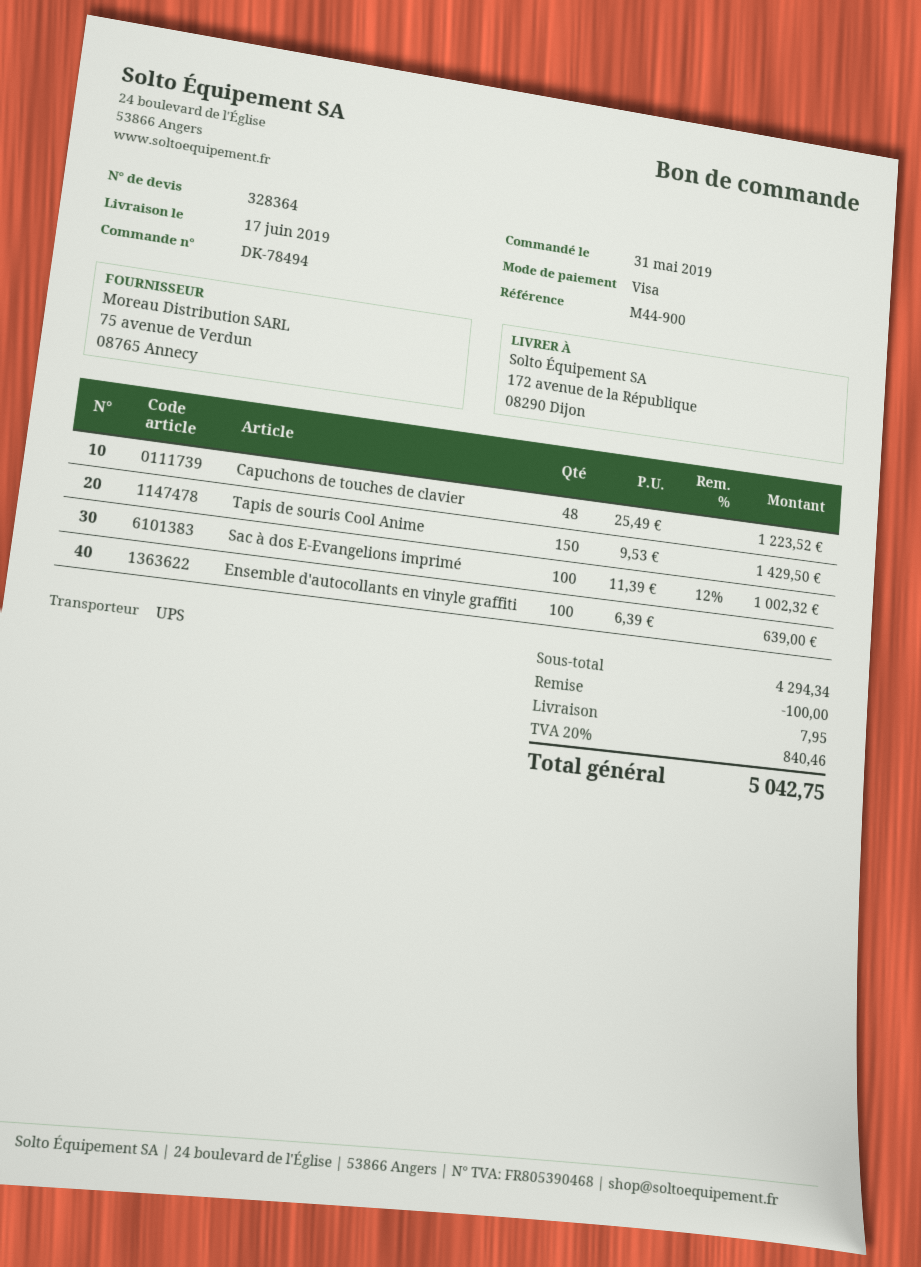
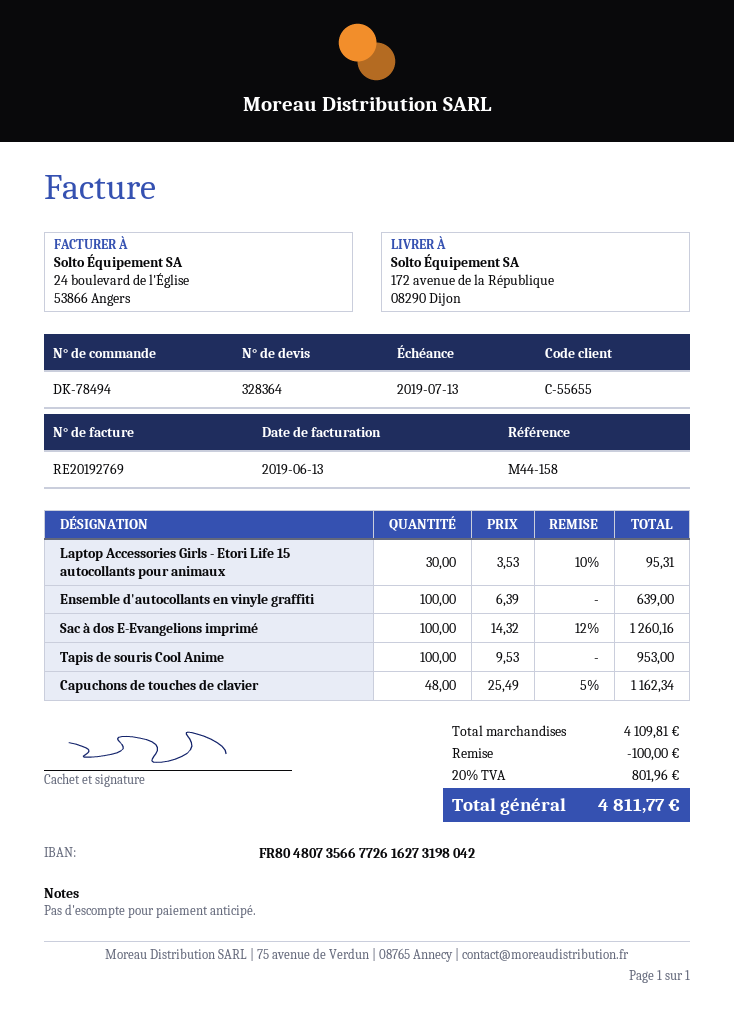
reference: M44-900 -> M44-158
Capuchons de touches de clavier: 48 x 25.49 = 1223.52 -> 48 x 25.49 - 5% = 1162.34
Tapis de souris Cool Anime: 150 x 9.53 = 1429.50 -> 100 x 9.53 = 953.00
Sac à dos E-Evangelions imprimé: 100 x 11.39 - 12% = 1002.32 -> 100 x 14.32 - 12% = 1260.16
Laptop Accessories Girls - Etori Life 15 autocollants pour animaux: none -> 30 x 3.53 - 10% = 95.31
subtotal: 4294.34 -> 4109.81
shipping: 7.95 -> none
tax: 20% = 840.46 -> 20% = 801.96
total: 5042.75 -> 4811.77

